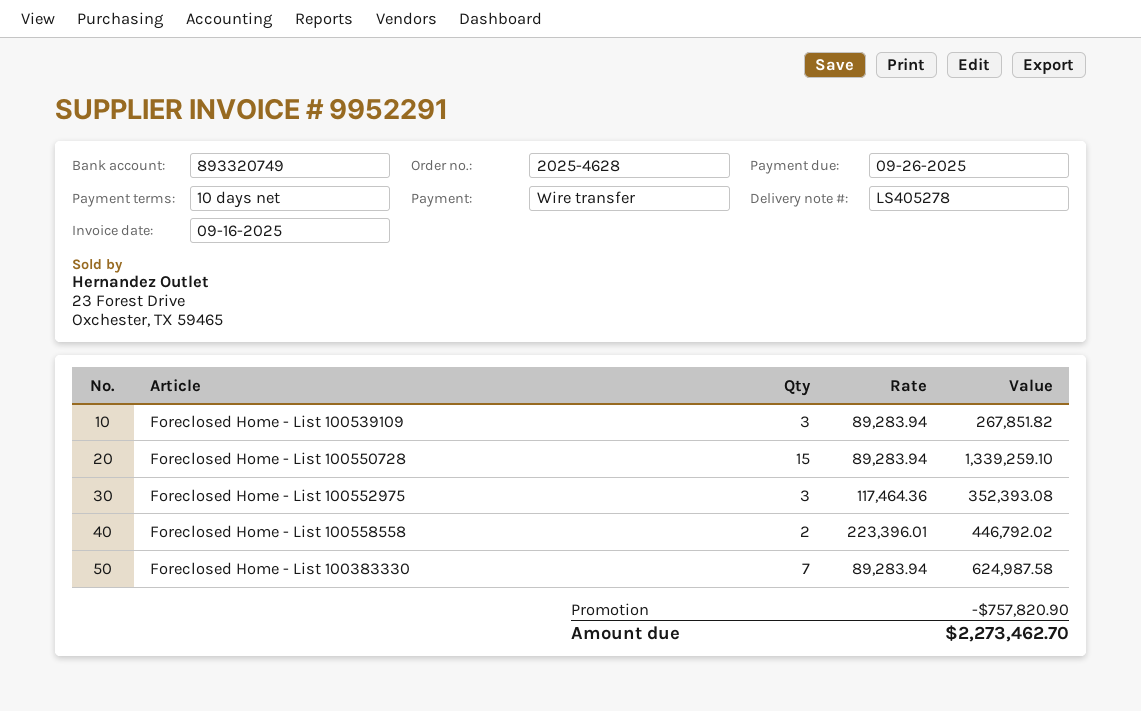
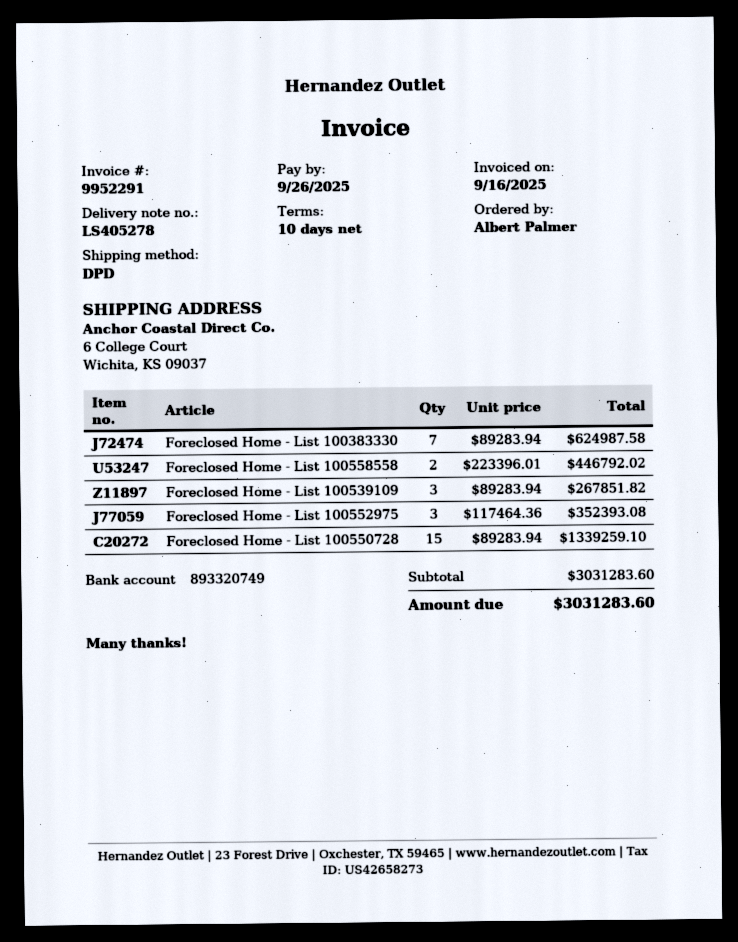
discount: 757820.90 -> none
total: 2273462.70 -> 3031283.60

